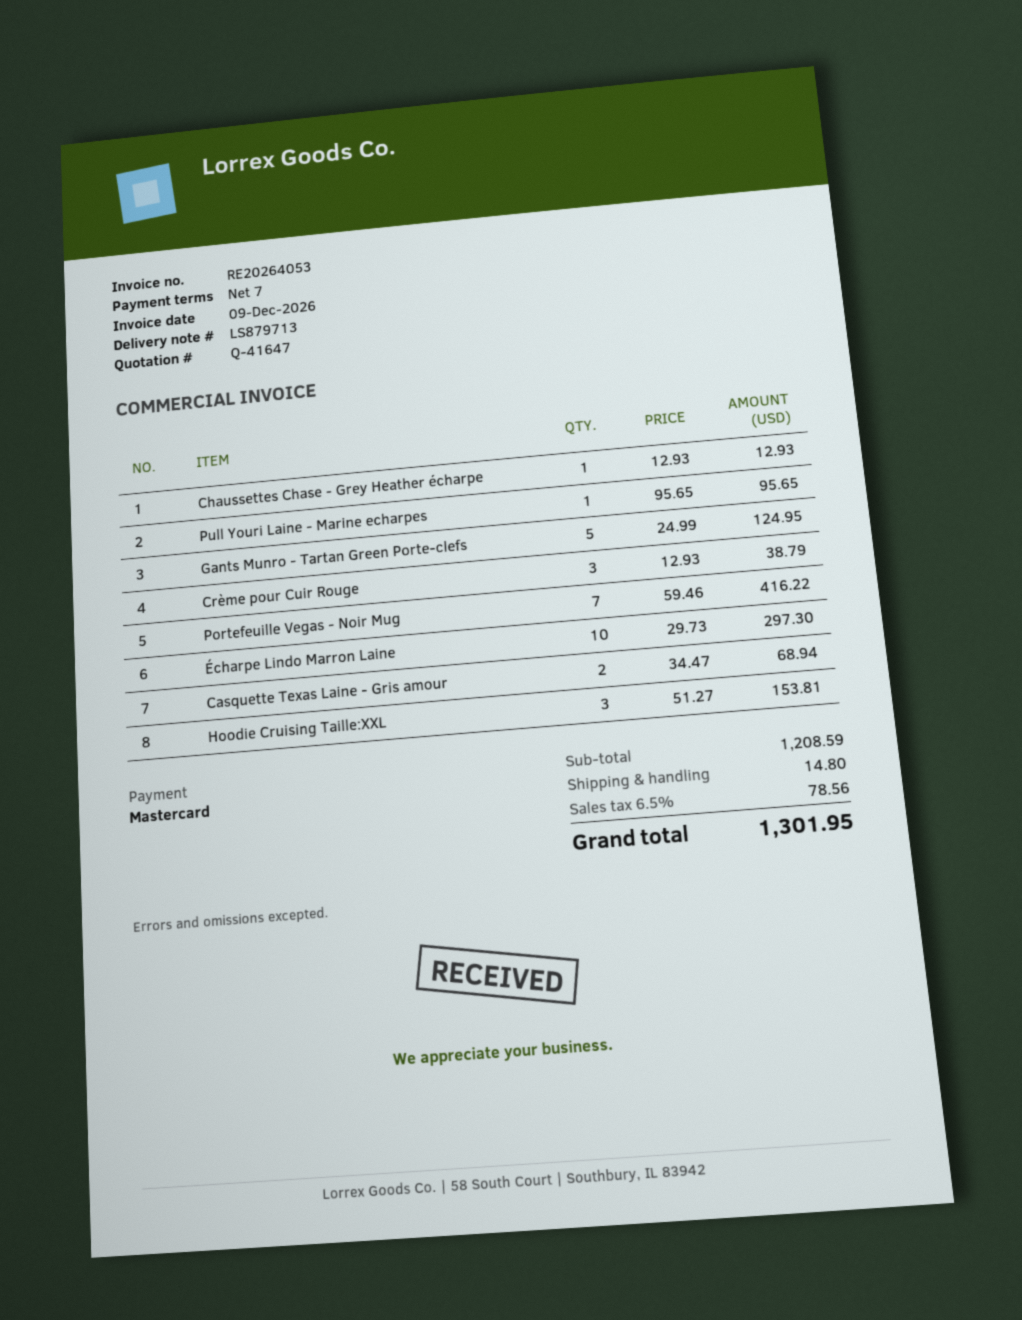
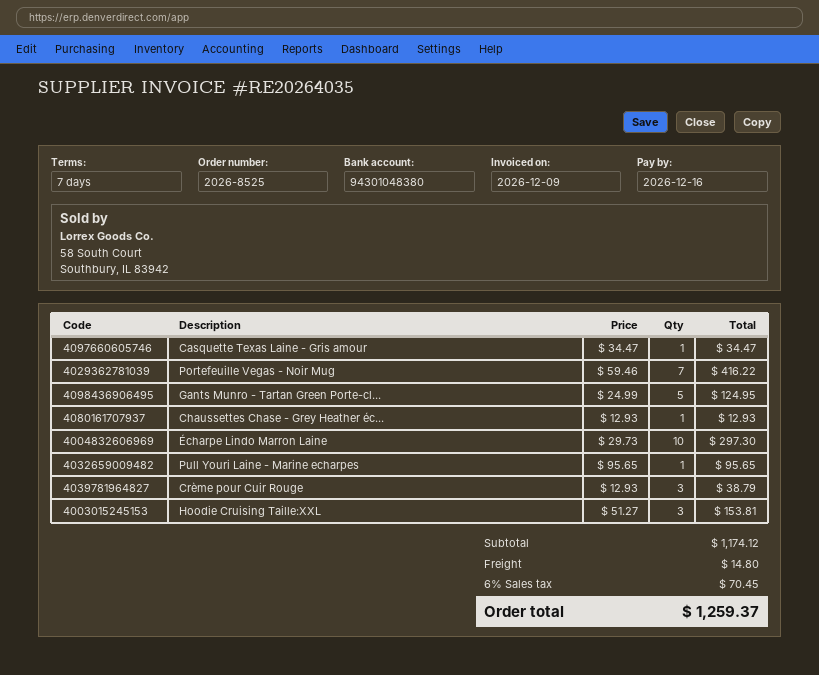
invoice number: RE20264053 -> RE20264035
Casquette Texas Laine - Gris amour: 2 x 34.47 = 68.94 -> 1 x 34.47 = 34.47
subtotal: 1208.59 -> 1174.12
tax: 6.5% = 78.56 -> 6% = 70.45
total: 1301.95 -> 1259.37

